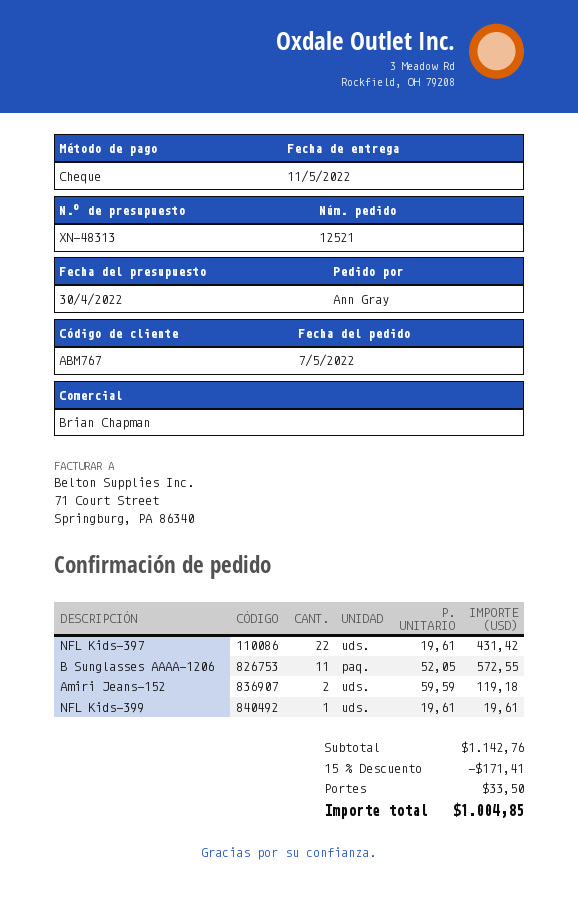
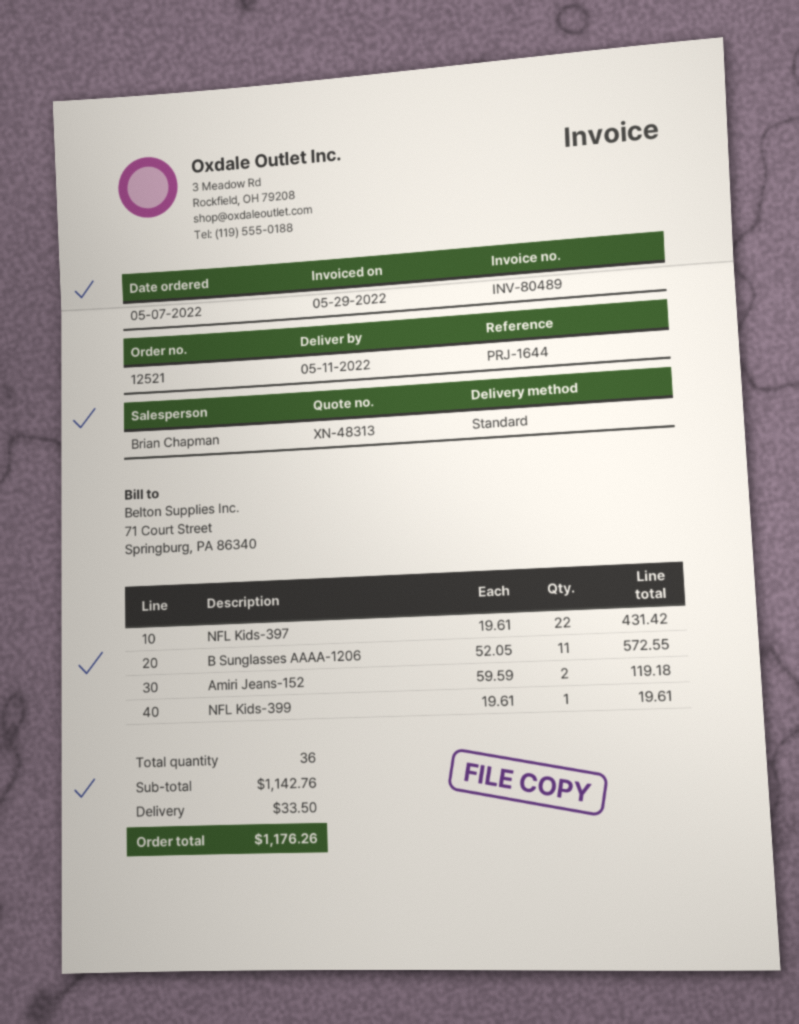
discount: 15% = 171.41 -> none
total: 1004.85 -> 1176.26

